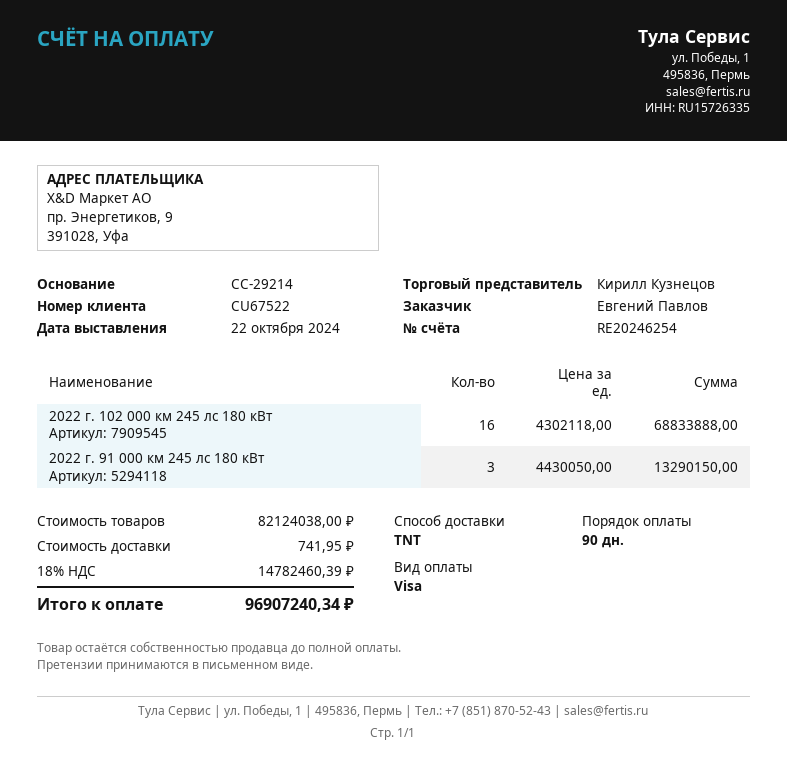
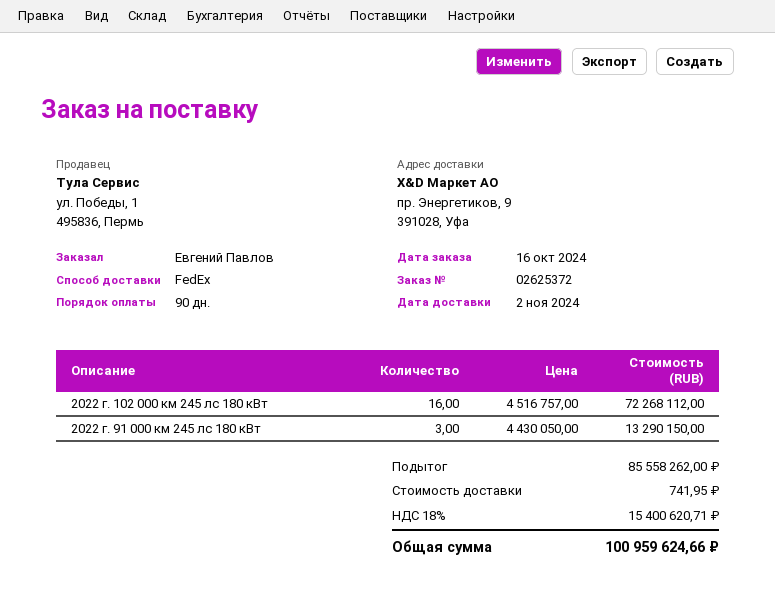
shipping method: TNT -> FedEx
2022 г. 102 000 км 245 лс 180 кВт: 16 x 4302118.00 = 68833888.00 -> 16 x 4516757.00 = 72268112.00
subtotal: 82124038.00 -> 85558262.00
tax: 18% = 14782460.39 -> 18% = 15400620.71
total: 96907240.34 -> 100959624.66

